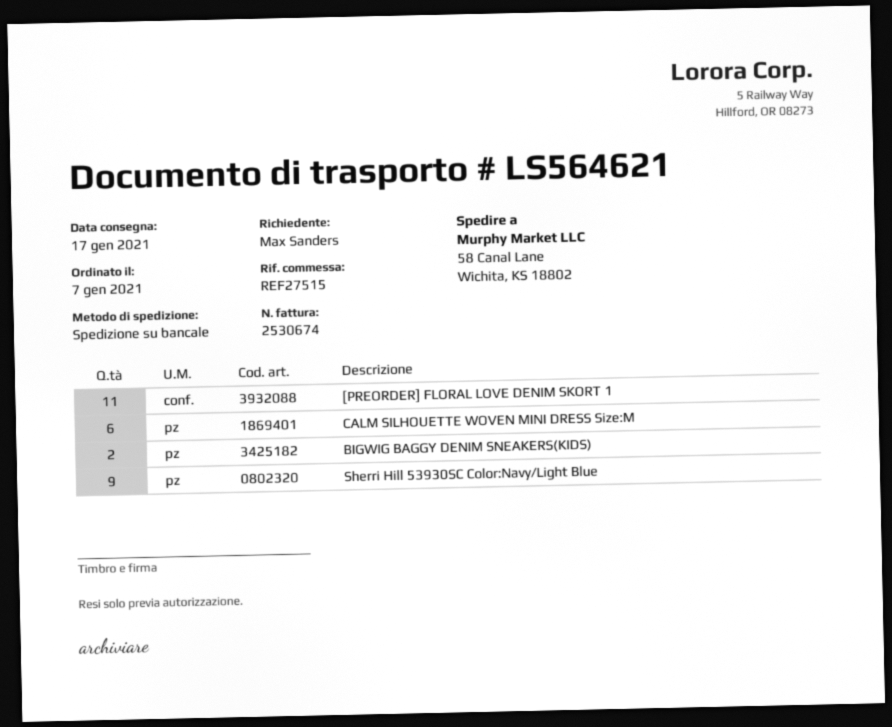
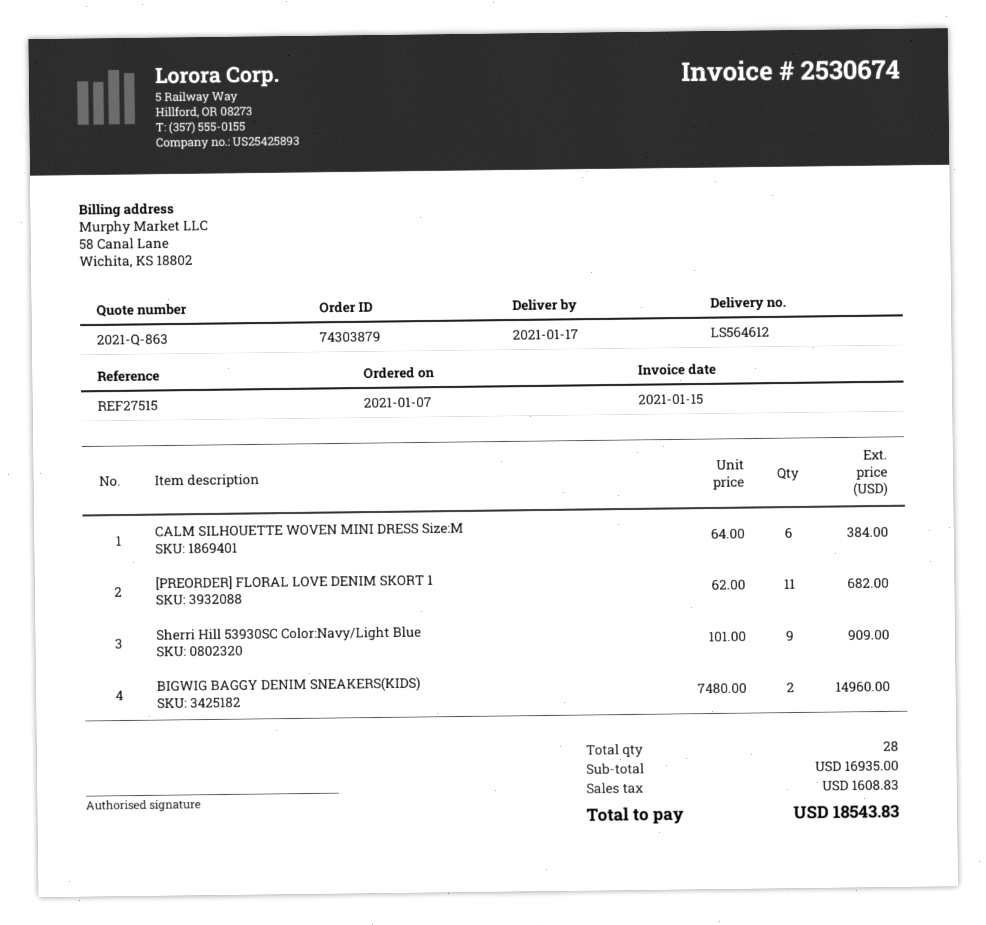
delivery note number: LS564621 -> LS564612

